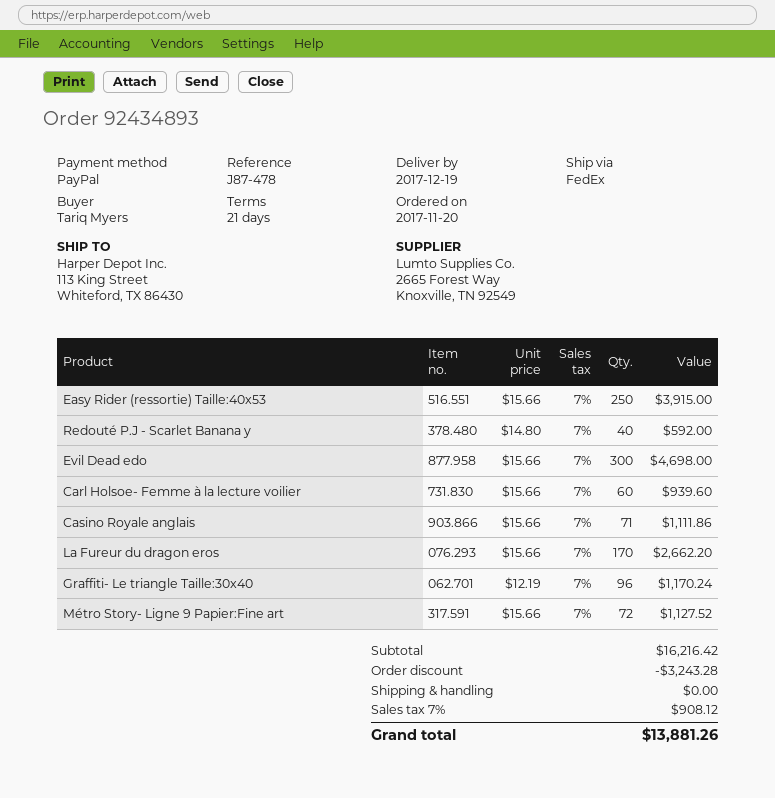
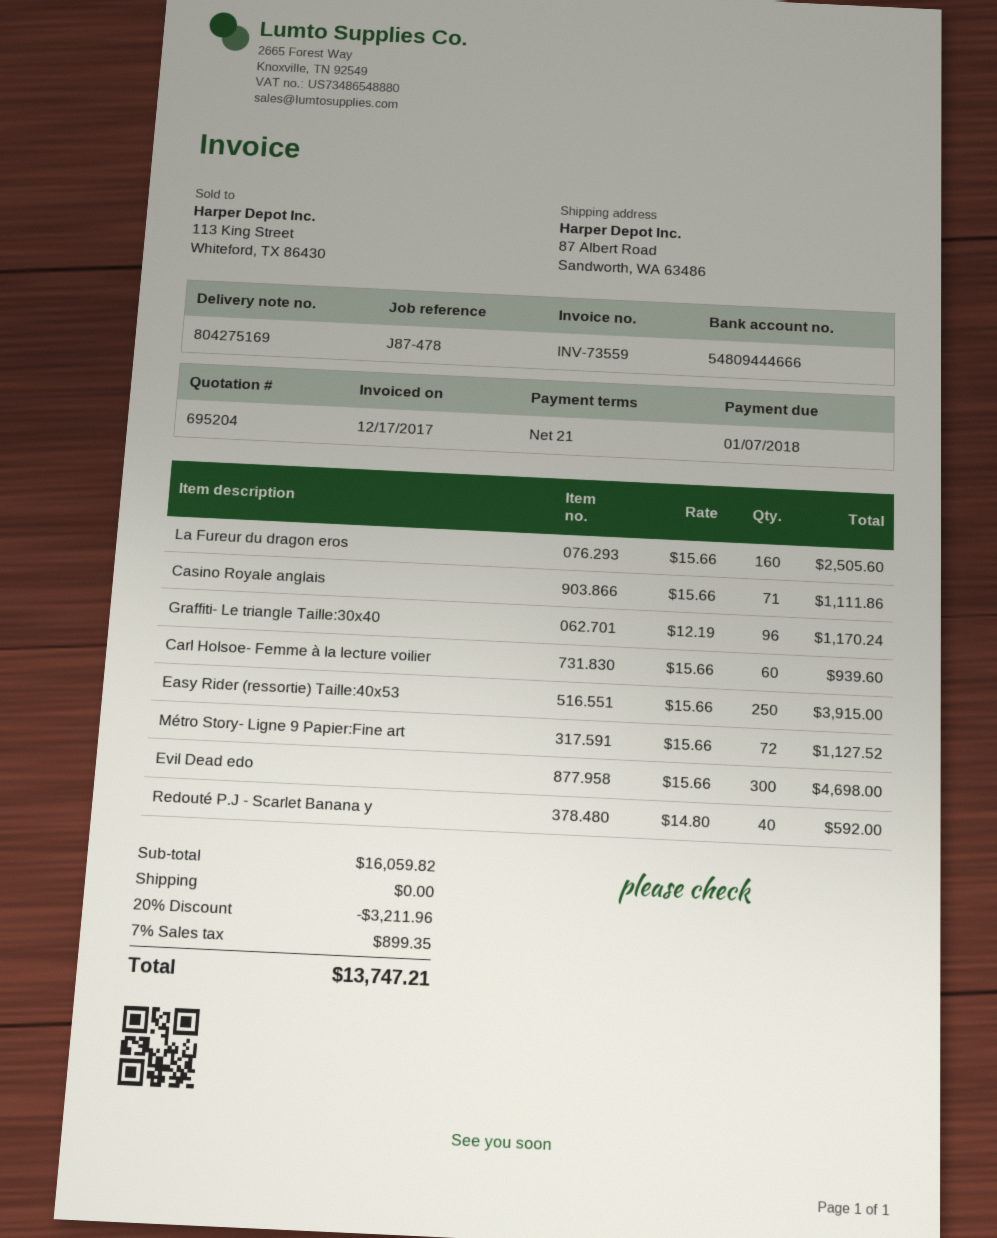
ship to: 113 King Street, Whiteford, TX 86430 -> 87 Albert Road, Sandworth, WA 63486
La Fureur du dragon eros: 170 x 15.66 = 2662.20 -> 160 x 15.66 = 2505.60
subtotal: 16216.42 -> 16059.82
discount: 3243.28 -> 3211.96
tax: 7% = 908.12 -> 7% = 899.35
total: 13881.26 -> 13747.21

